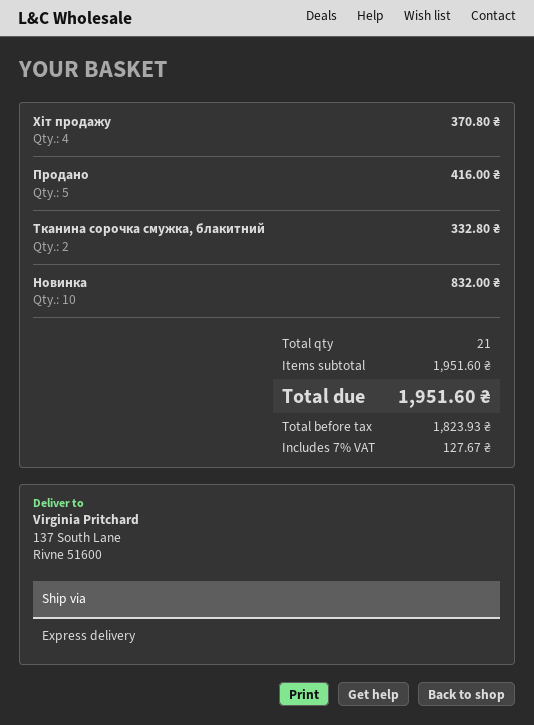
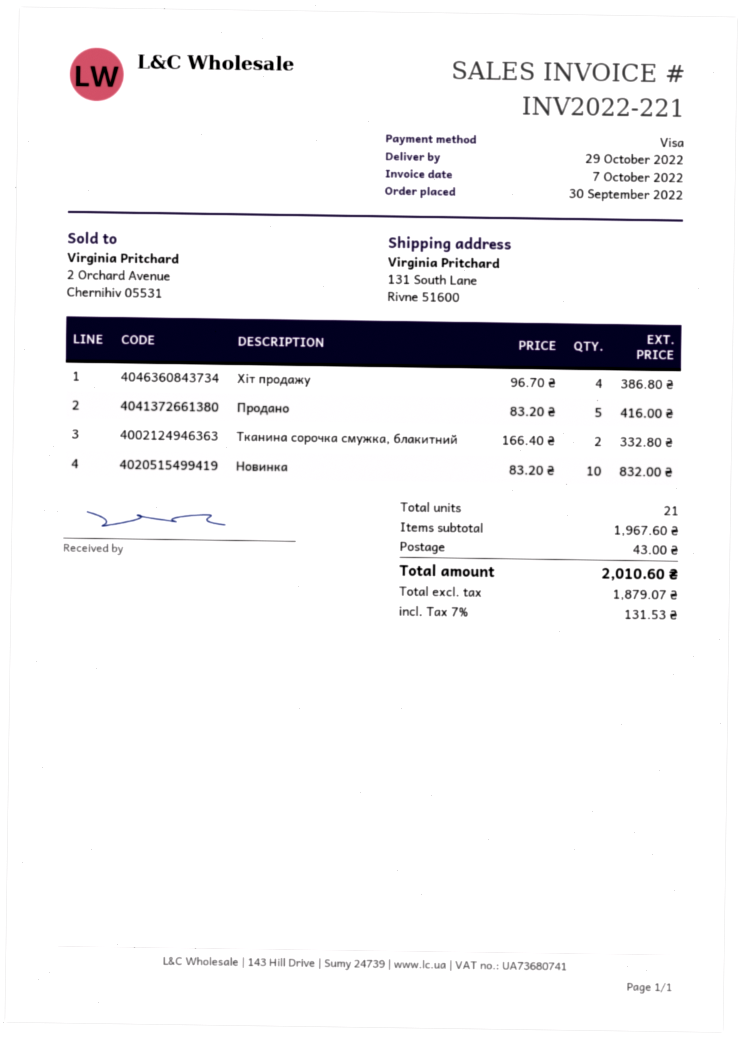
ship to: 137 South Lane, Rivne 51600 -> 131 South Lane, Rivne 51600
Хіт продажу: 4 for 370.80 -> 4 for 386.80
subtotal: 1951.60 -> 1967.60
shipping: none -> 43.00
net: 1823.93 -> 1879.07
tax: 7% = 127.67 -> 7% = 131.53
total: 1951.60 -> 2010.60

